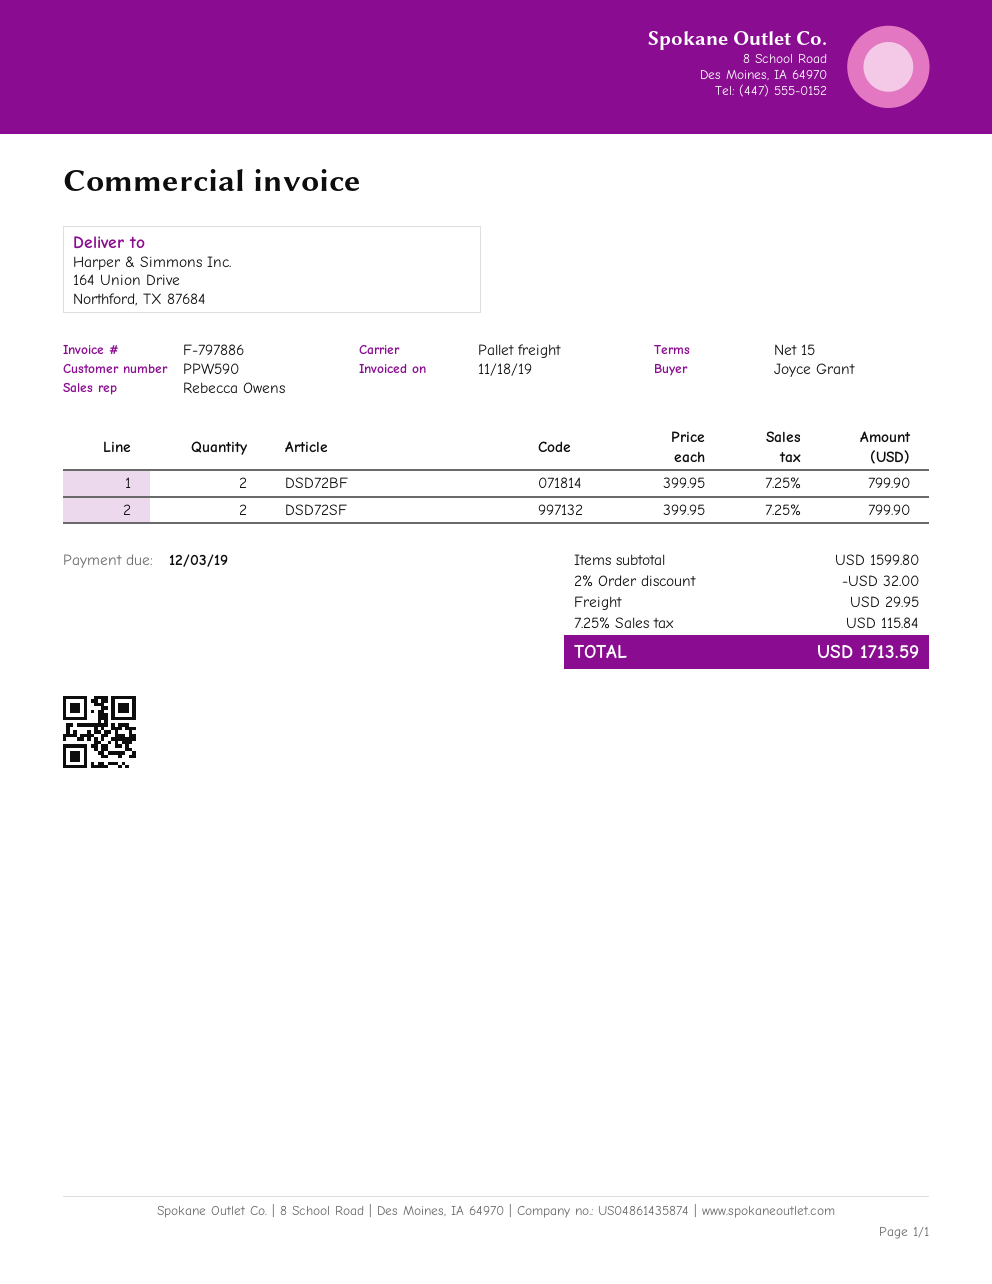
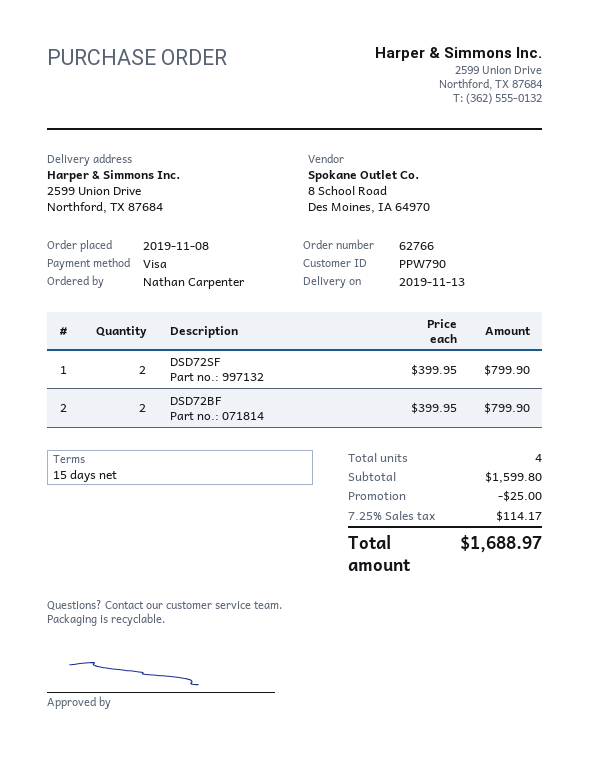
customer number: PPW590 -> PPW790
ordered by: Joyce Grant -> Nathan Carpenter
ship to: 164 Union Drive, Northford, TX 87684 -> 2599 Union Drive, Northford, TX 87684
discount: 32.00 -> 25.00
shipping: 29.95 -> none
tax: 7.25% = 115.84 -> 7.25% = 114.17
total: 1713.59 -> 1688.97

